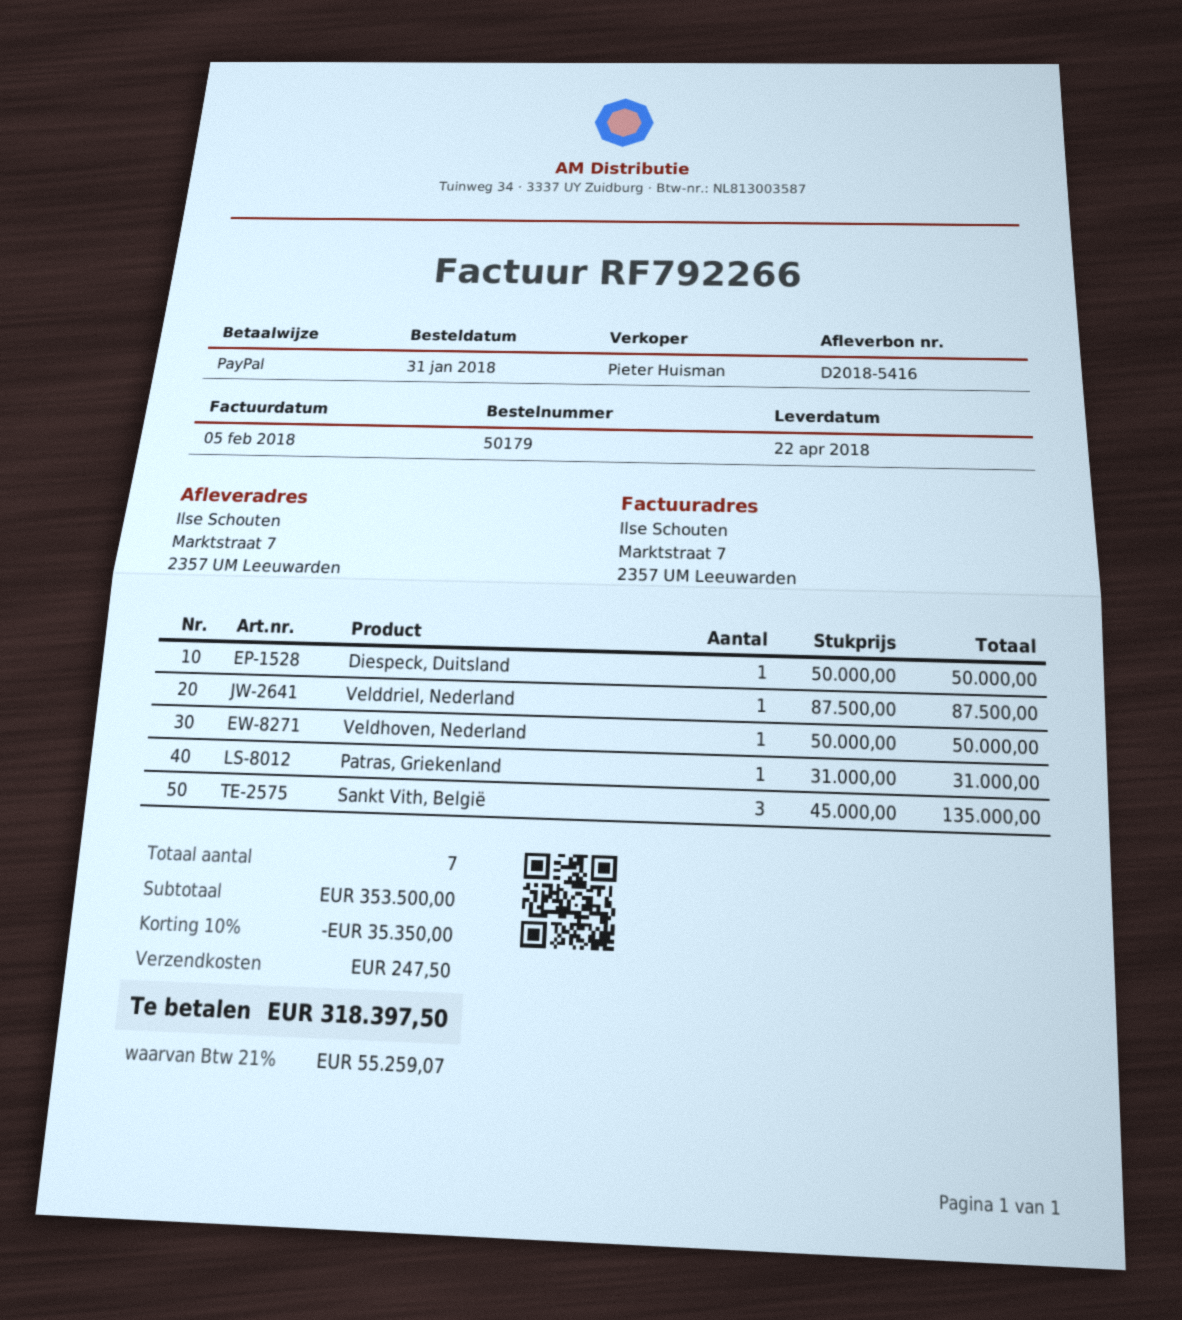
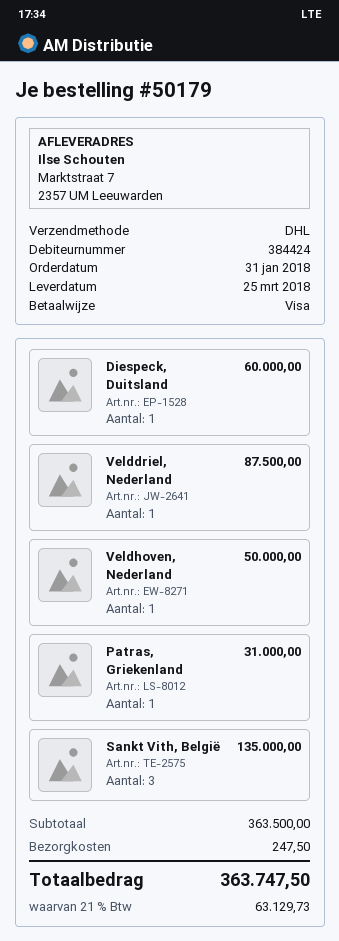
delivery date: 2018-04-22 -> 2018-03-25
payment method: PayPal -> Visa
Diespeck, Duitsland: 1 for 50000.00 -> 1 for 60000.00
subtotal: 353500.00 -> 363500.00
discount: 10% = 35350.00 -> none
tax: 21% = 55259.07 -> 21% = 63129.73
total: 318397.50 -> 363747.50

